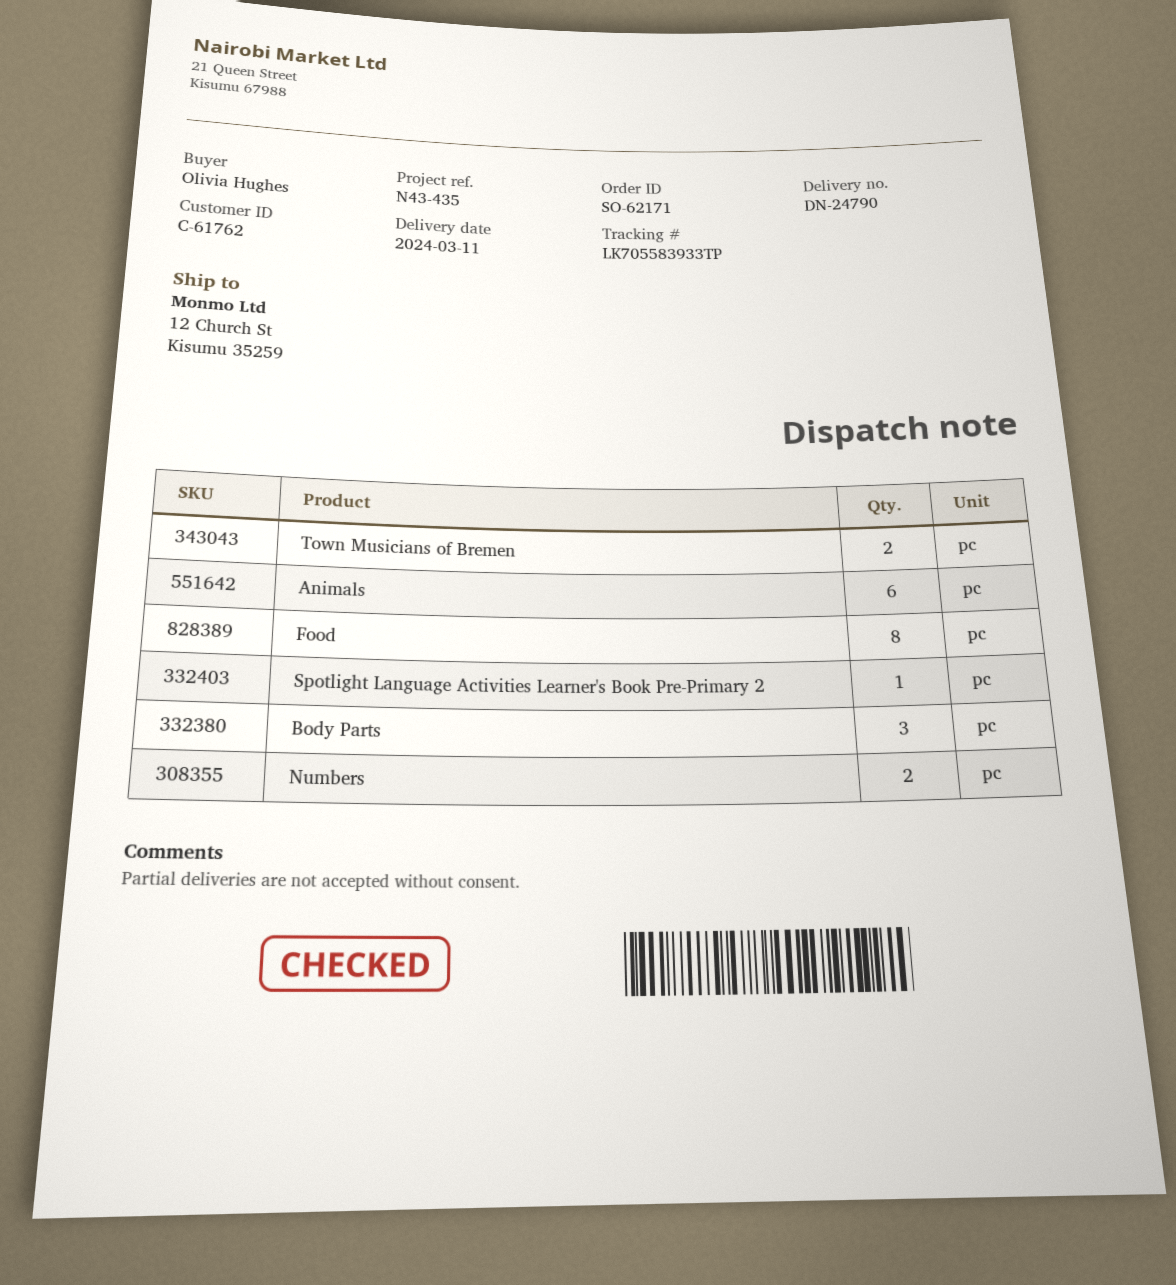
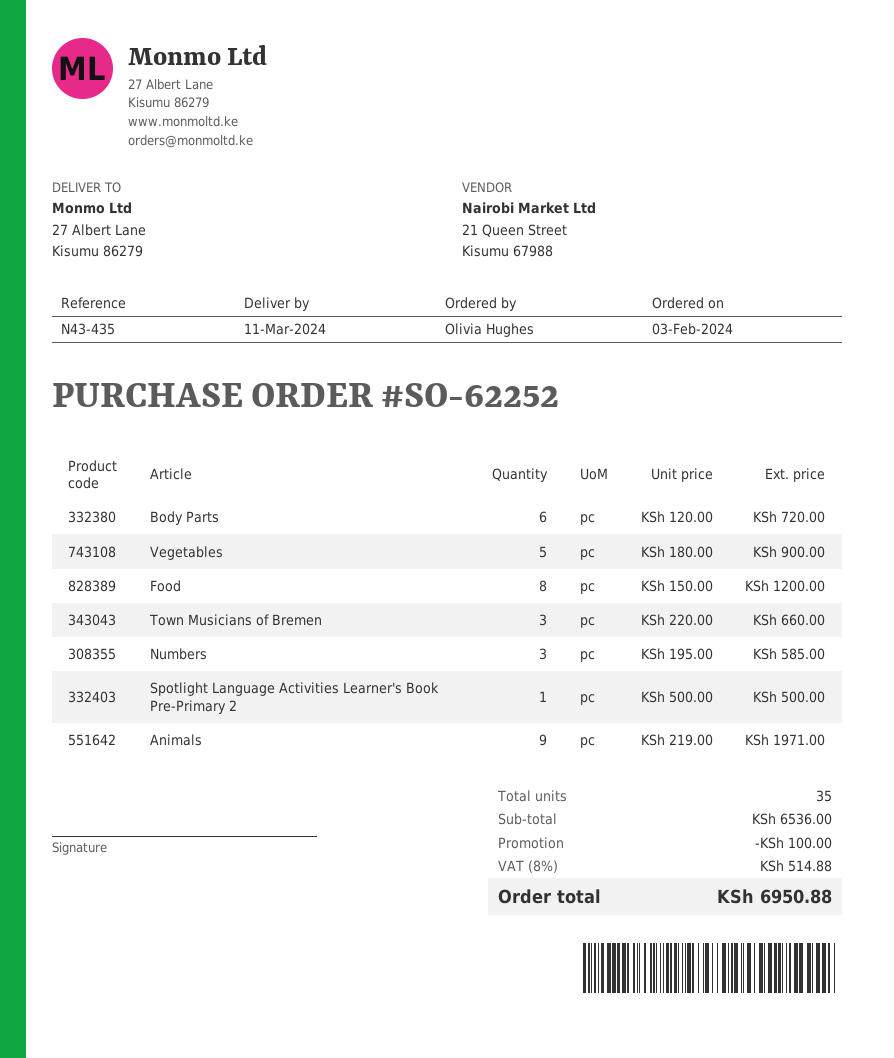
order number: SO-62171 -> SO-62252
ship to: 12 Church St, Kisumu 35259 -> 27 Albert Lane, Kisumu 86279
Town Musicians of Bremen: 2 -> 3
Animals: 6 -> 9
Body Parts: 3 -> 6
Numbers: 2 -> 3
Vegetables: none -> 5

